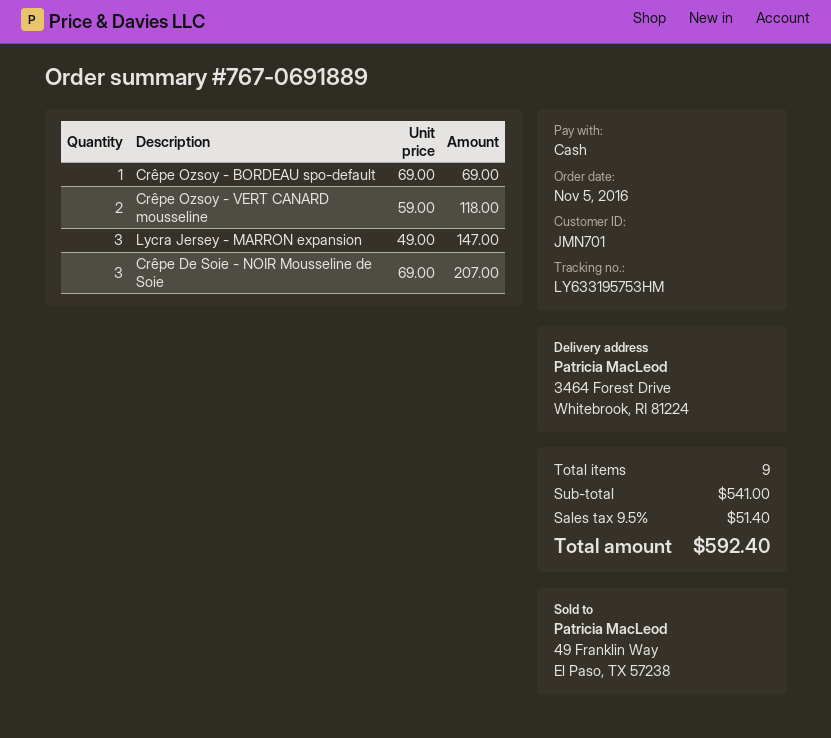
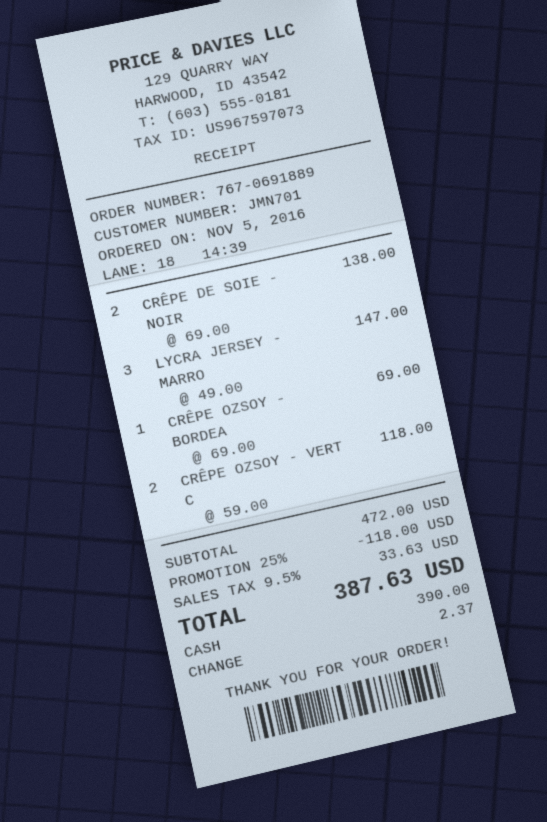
Crêpe De Soie - NOIR Mousseline de Soie: 3 x 69.00 = 207.00 -> 2 x 69.00 = 138.00
subtotal: 541.00 -> 472.00
discount: none -> 25% = 118.00
tax: 9.5% = 51.40 -> 9.5% = 33.63
total: 592.40 -> 387.63

